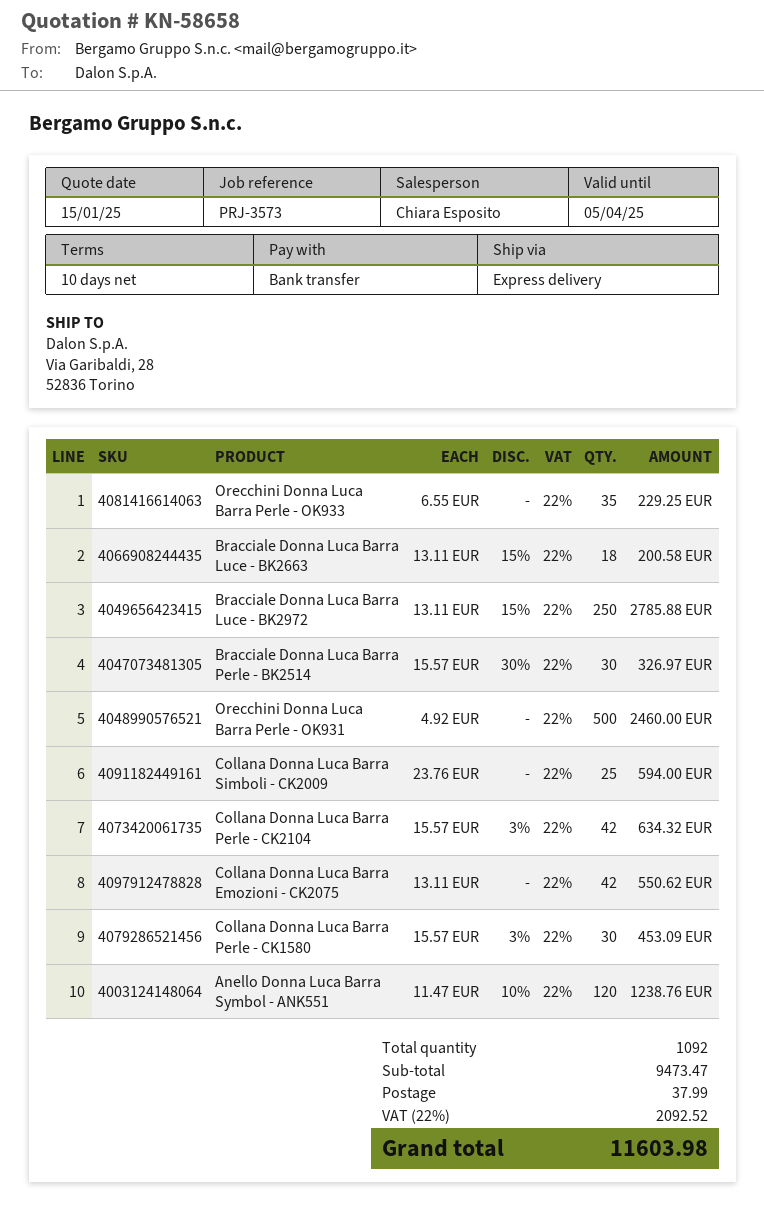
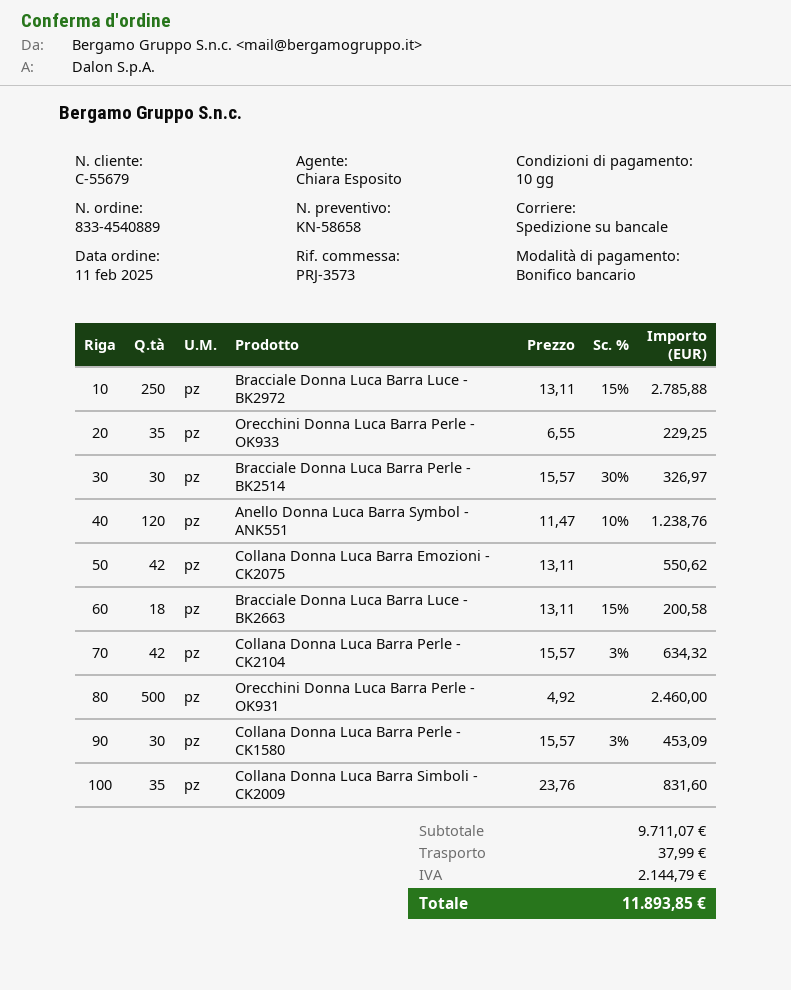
shipping method: express -> pallet freight
Collana Donna Luca Barra Simboli - CK2009: 25 x 23.76 = 594.00 -> 35 x 23.76 = 831.60
subtotal: 9473.47 -> 9711.07
tax: 2092.52 -> 2144.79
total: 11603.98 -> 11893.85

